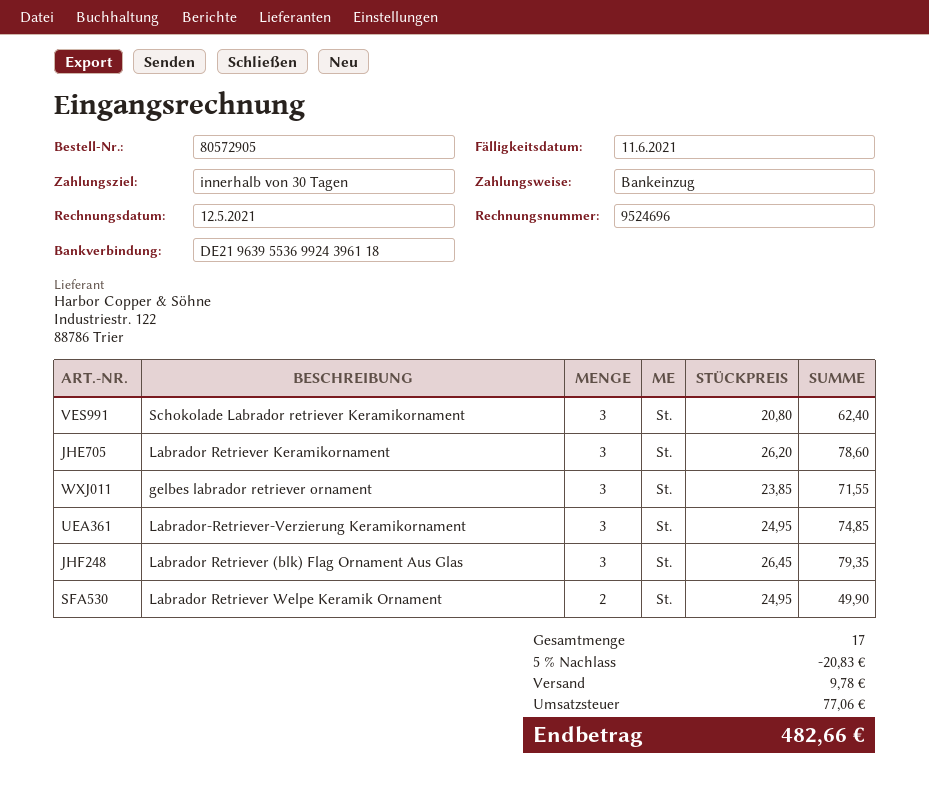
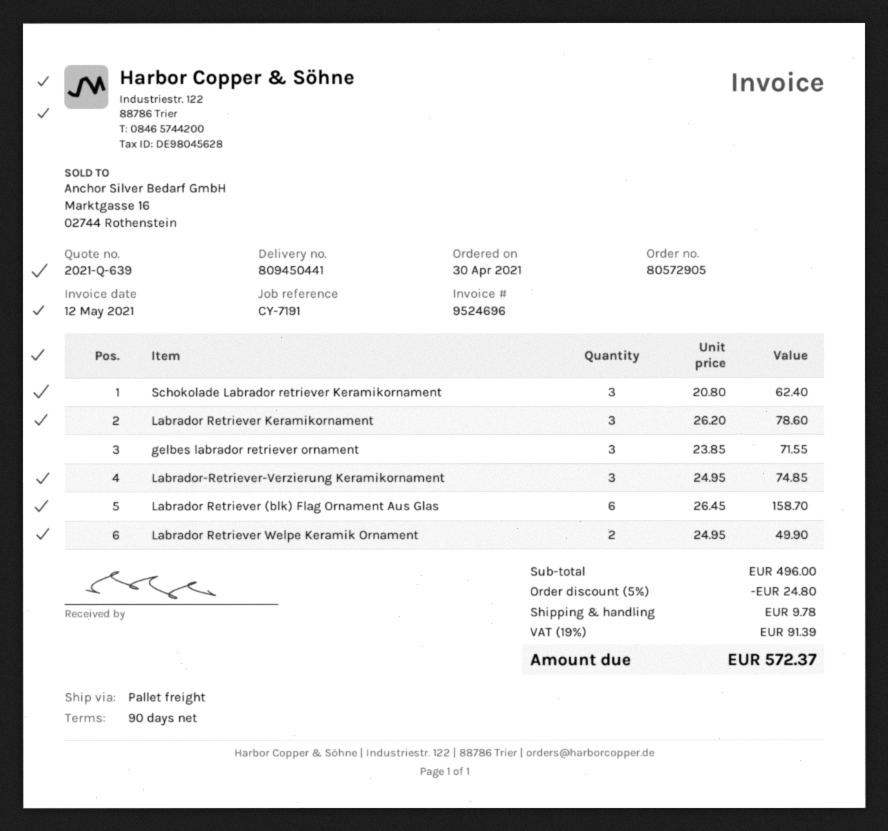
payment terms: 30 days -> 90 days
Labrador Retriever (blk) Flag Ornament Aus Glas: 3 x 26.45 = 79.35 -> 6 x 26.45 = 158.70
discount: 5% = 20.83 -> 5% = 24.80
tax: 77.06 -> 91.39
total: 482.66 -> 572.37

